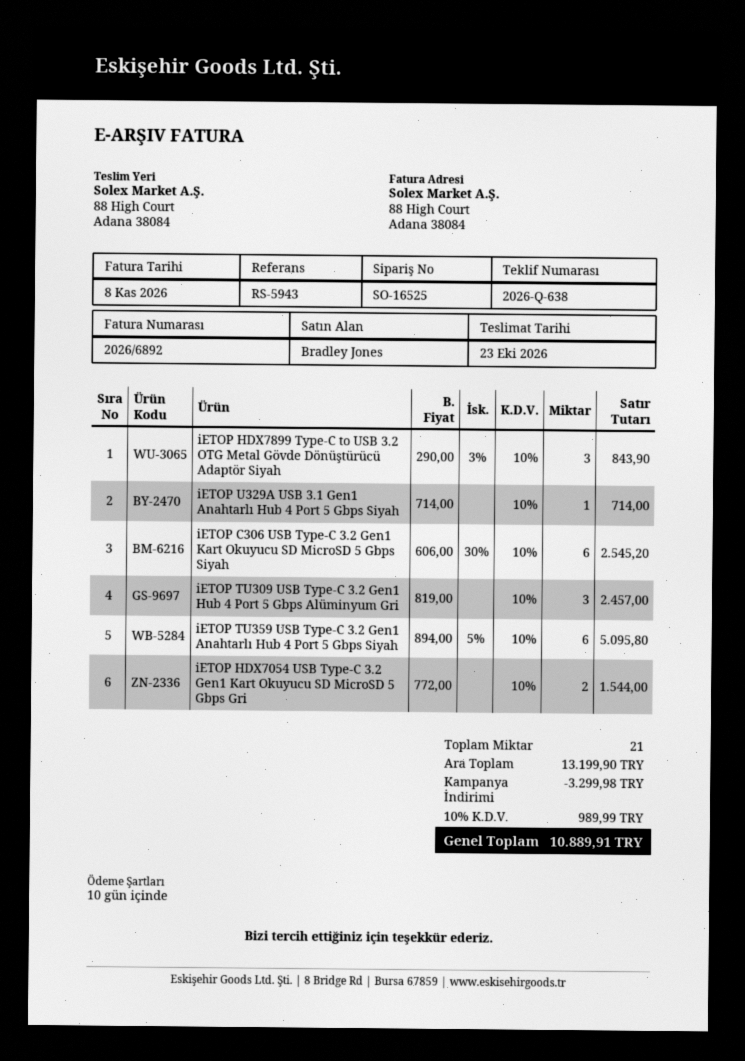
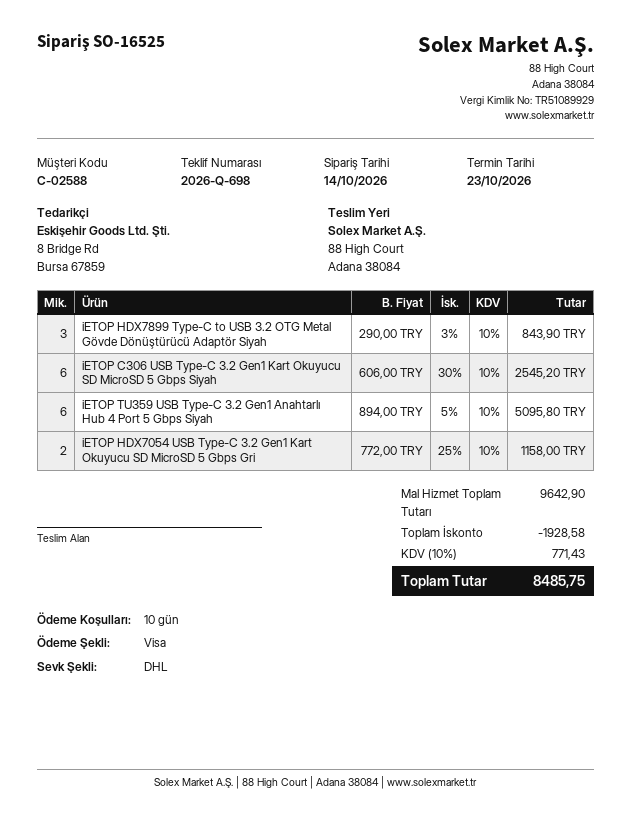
quote number: 2026-Q-638 -> 2026-Q-698
iETOP U329A USB 3.1 Gen1 Anahtarlı Hub 4 Port 5 Gbps Siyah: 1 x 714.00 = 714.00 -> none
iETOP TU309 USB Type-C 3.2 Gen1 Hub 4 Port 5 Gbps Alüminyum Gri: 3 x 819.00 = 2457.00 -> none
iETOP HDX7054 USB Type-C 3.2 Gen1 Kart Okuyucu SD MicroSD 5 Gbps Gri: 2 x 772.00 = 1544.00 -> 2 x 772.00 - 25% = 1158.00
subtotal: 13199.90 -> 9642.90
discount: 3299.98 -> 1928.58
tax: 10% = 989.99 -> 10% = 771.43
total: 10889.91 -> 8485.75

